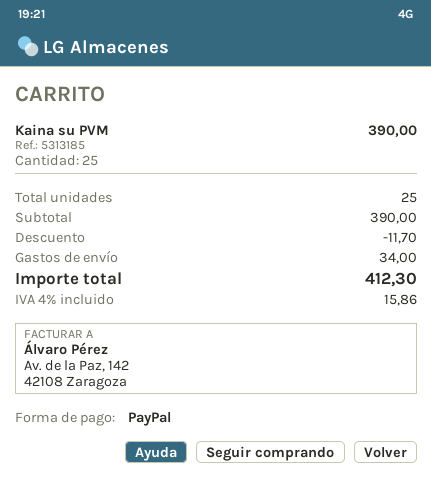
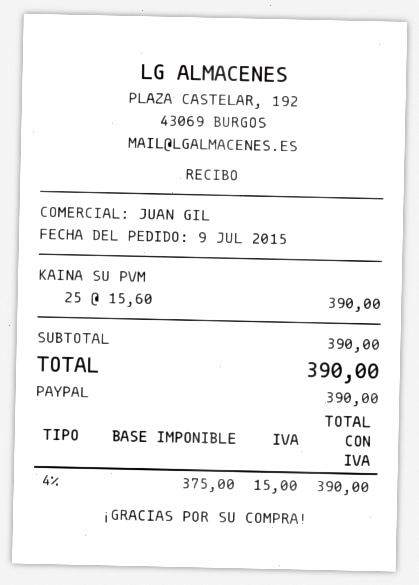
discount: 11.70 -> none
shipping: 34.00 -> none
tax: 4% = 15.86 -> 4% = 15.00
total: 412.30 -> 390.00

